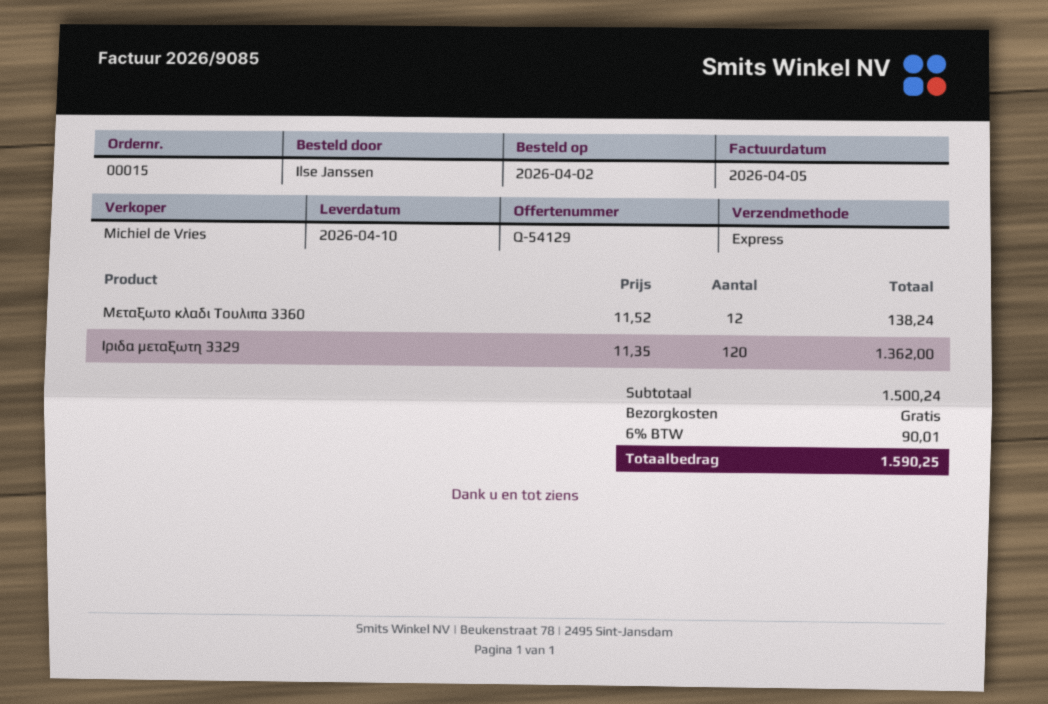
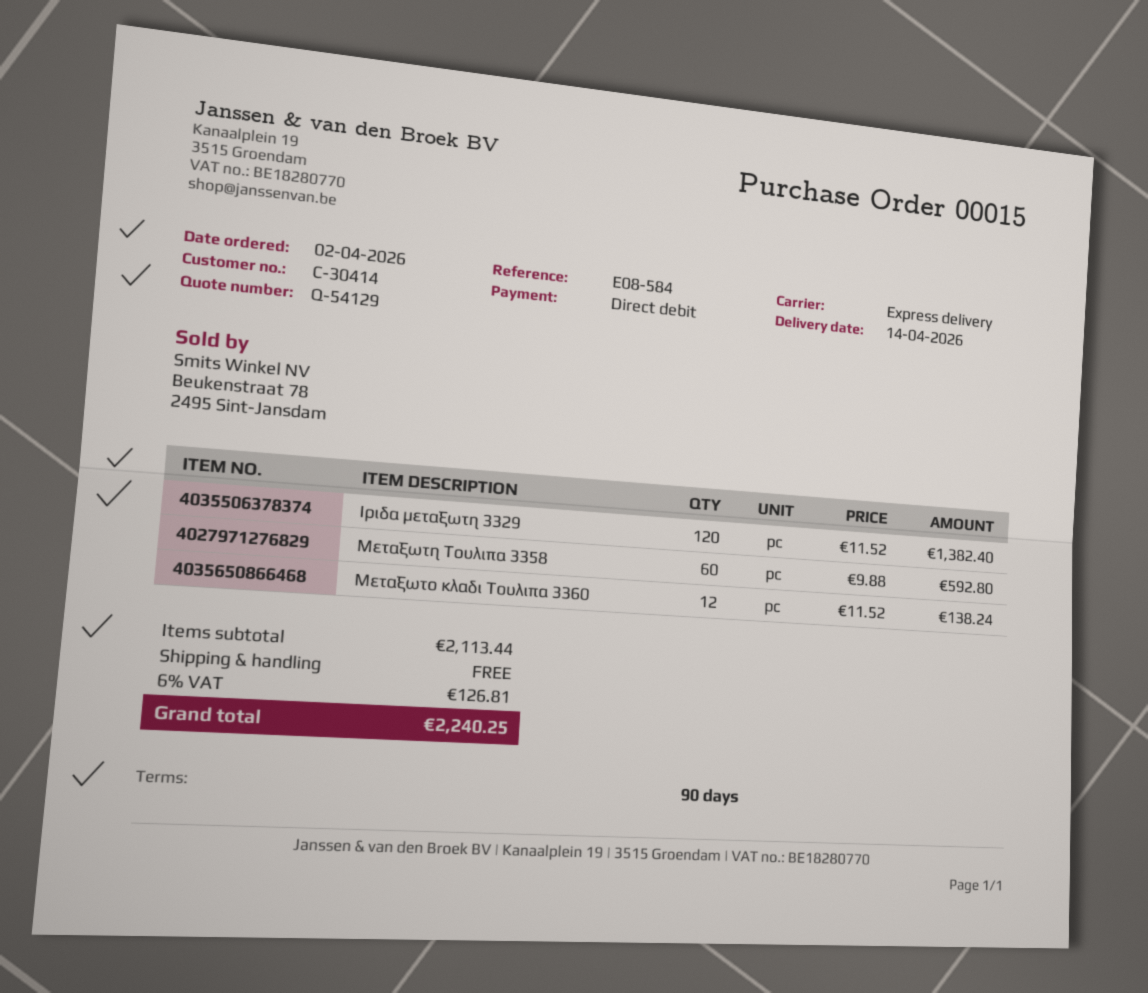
delivery date: 2026-04-10 -> 2026-04-14
Ιριδα μεταξωτη 3329: 120 x 11.35 = 1362.00 -> 120 x 11.52 = 1382.40
Μεταξωτη Τουλιπα 3358: none -> 60 x 9.88 = 592.80
subtotal: 1500.24 -> 2113.44
tax: 6% = 90.01 -> 6% = 126.81
total: 1590.25 -> 2240.25

